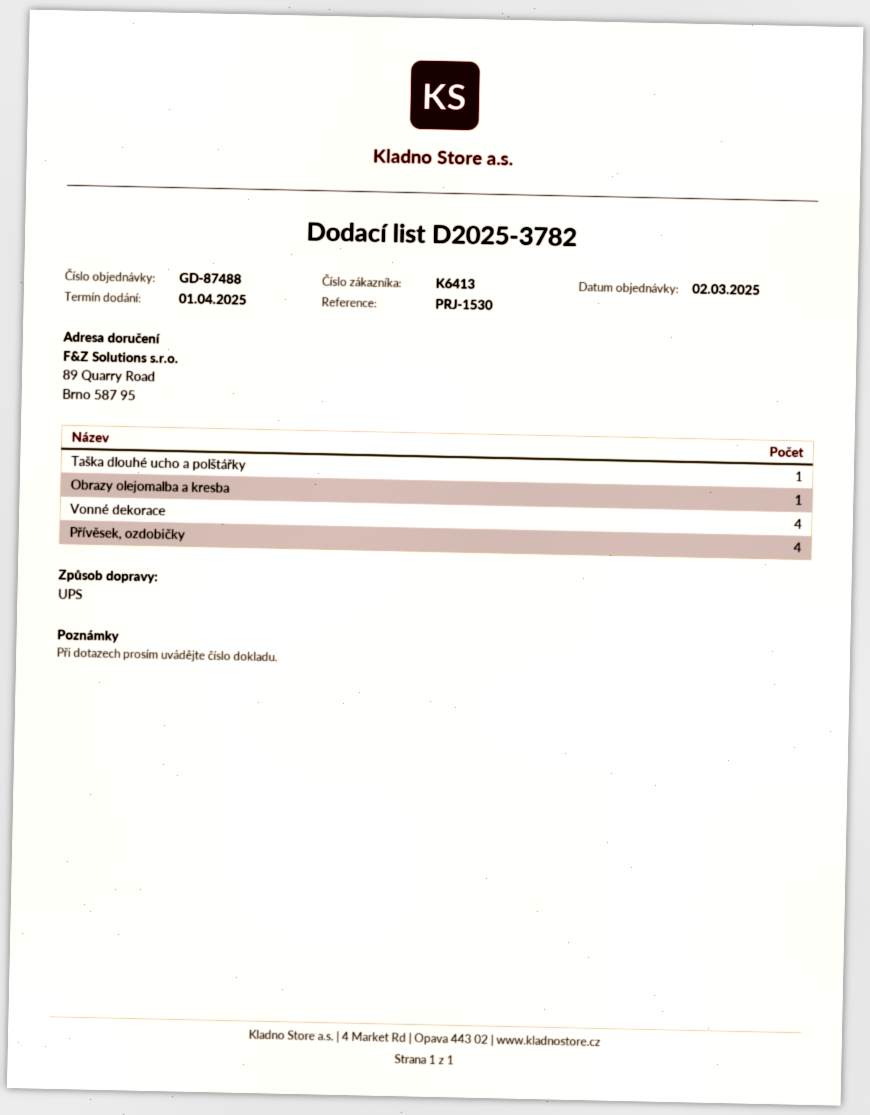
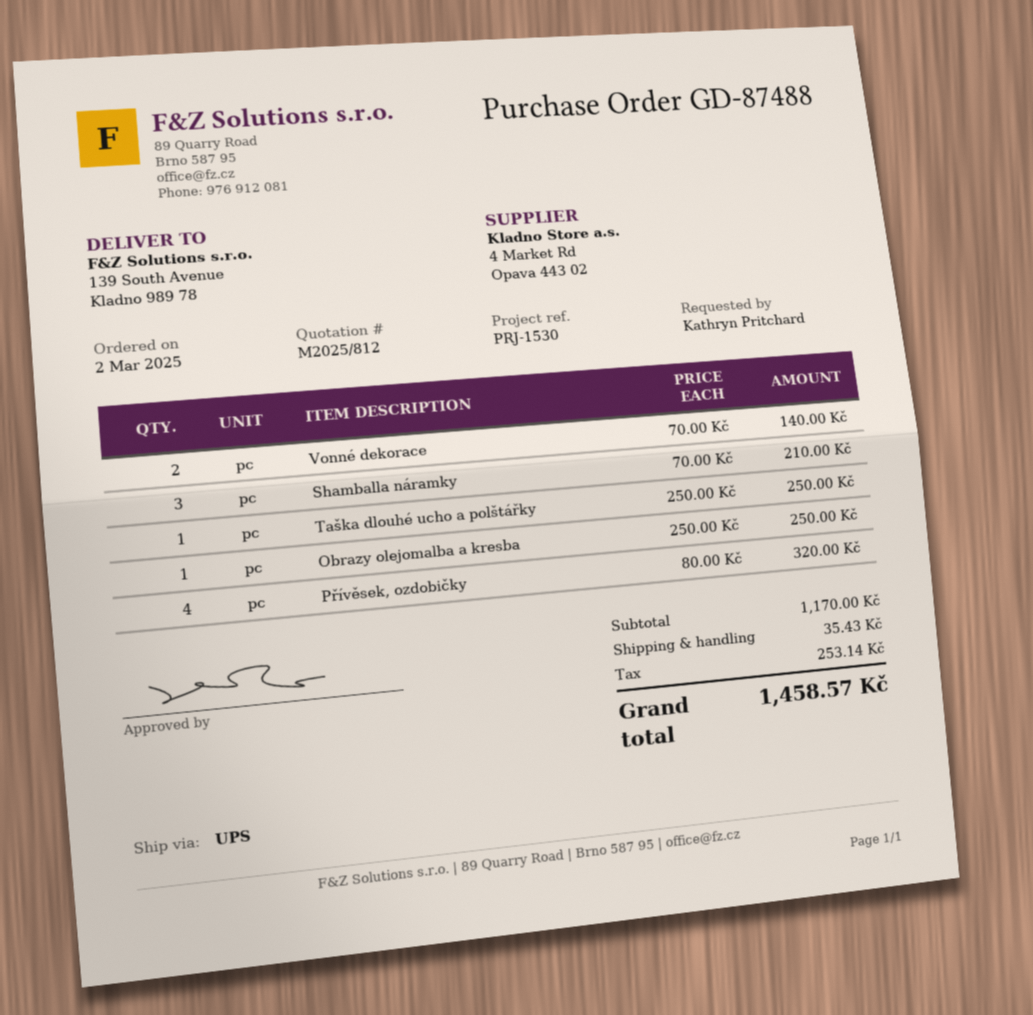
ship to: 89 Quarry Road, Brno 587 95 -> 139 South Avenue, Kladno 989 78
Vonné dekorace: 4 -> 2
Shamballa náramky: none -> 3

